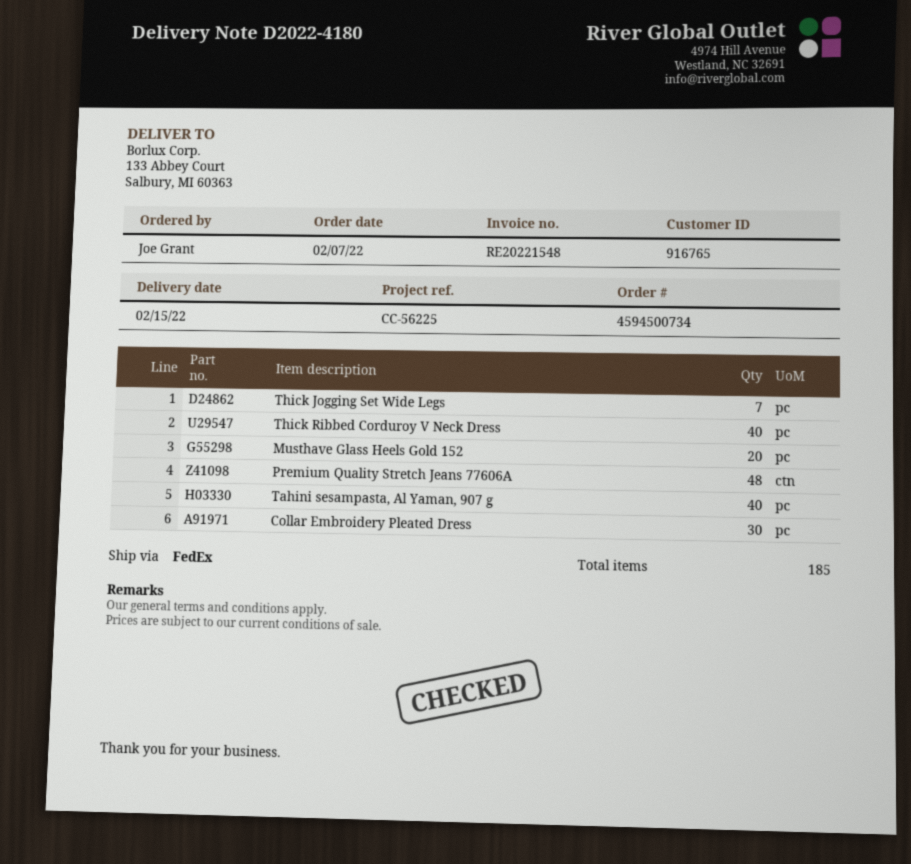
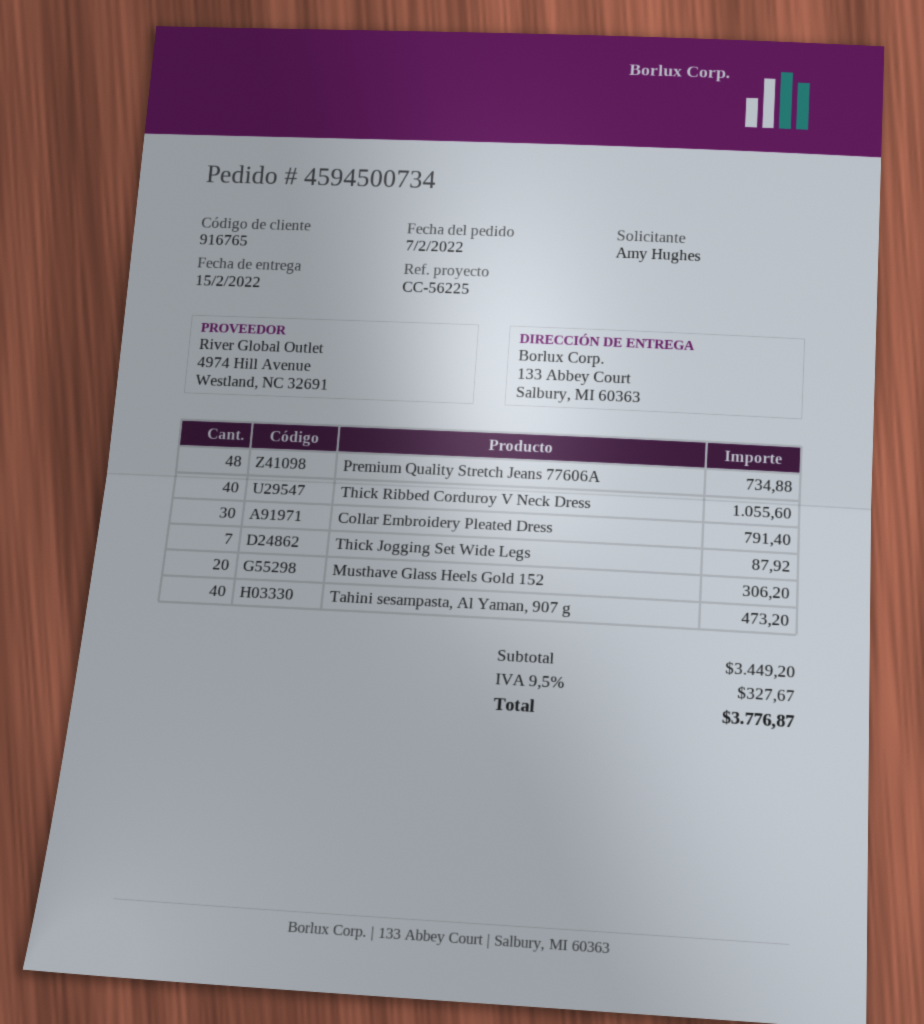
ordered by: Joe Grant -> Amy Hughes

